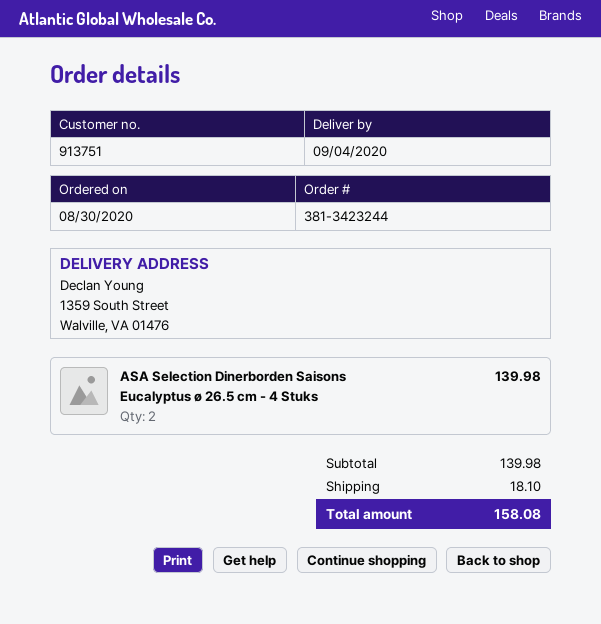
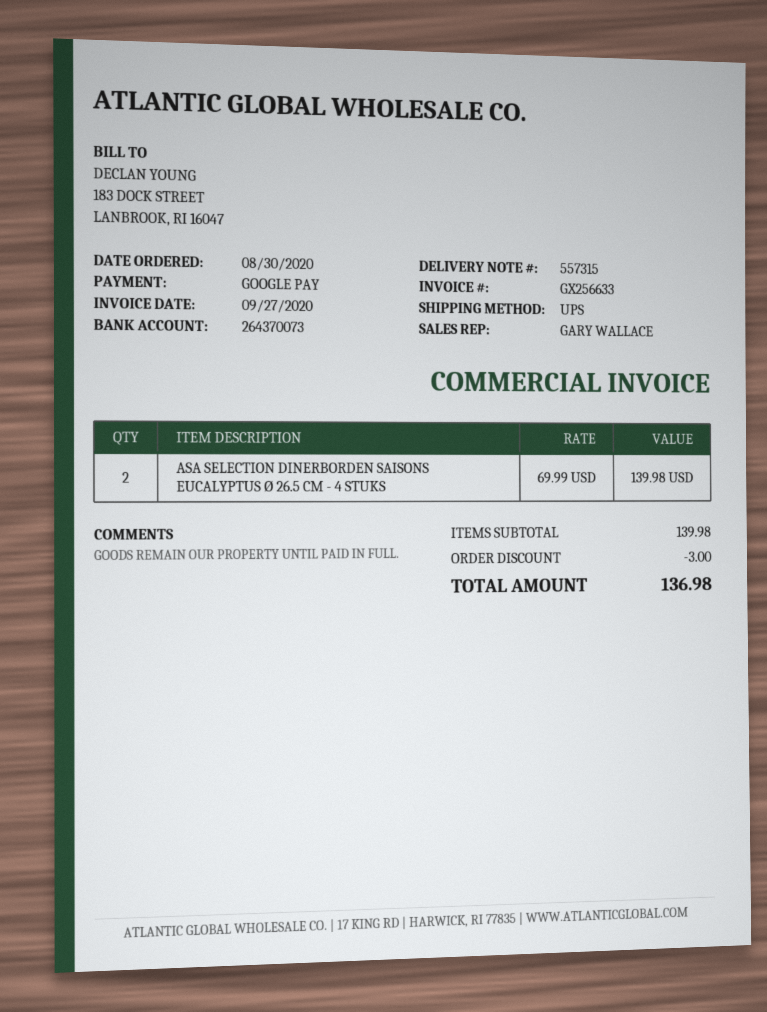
discount: none -> 3.00
shipping: 18.10 -> none
total: 158.08 -> 136.98

